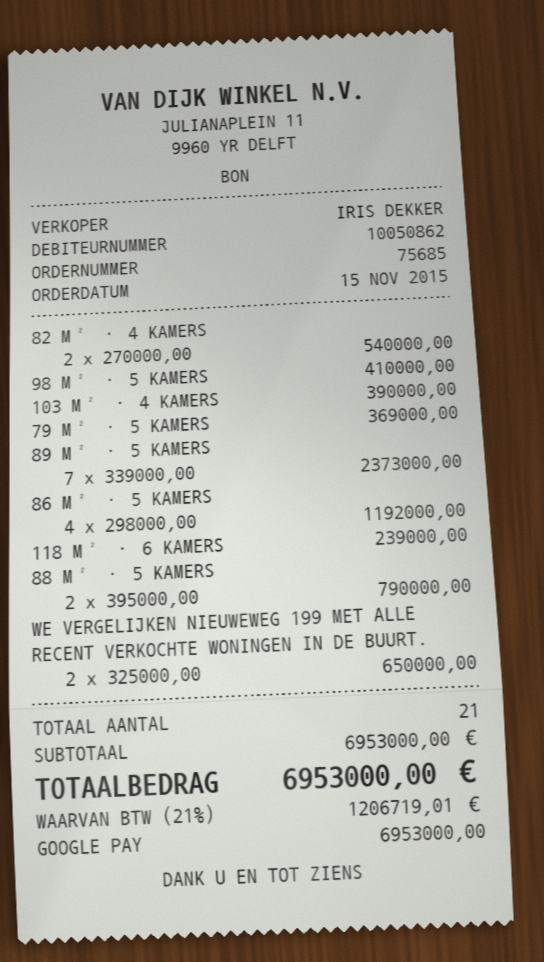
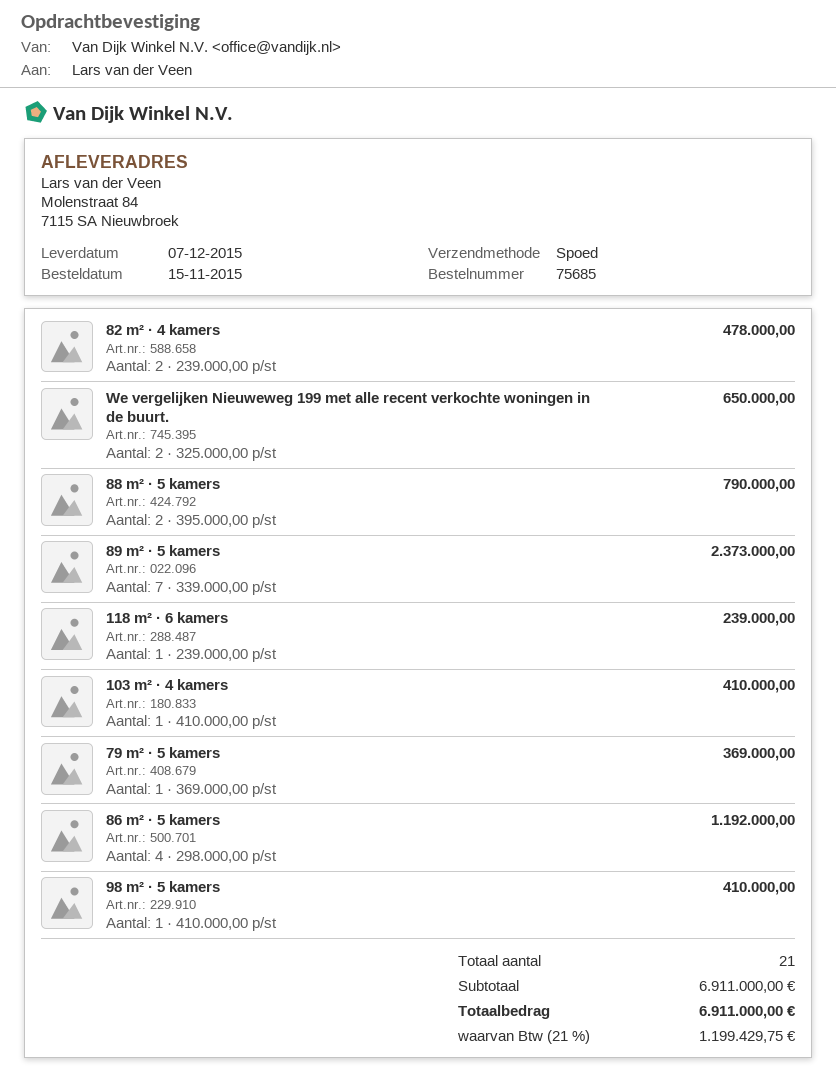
82 M² · 4 KAMERS: 2 x 270000.00 = 540000.00 -> 2 x 239000.00 = 478000.00
103 M² · 4 KAMERS: 1 x 390000.00 = 390000.00 -> 1 x 410000.00 = 410000.00
subtotal: 6953000.00 -> 6911000.00
tax: 21% = 1206719.01 -> 21% = 1199429.75
total: 6953000.00 -> 6911000.00

